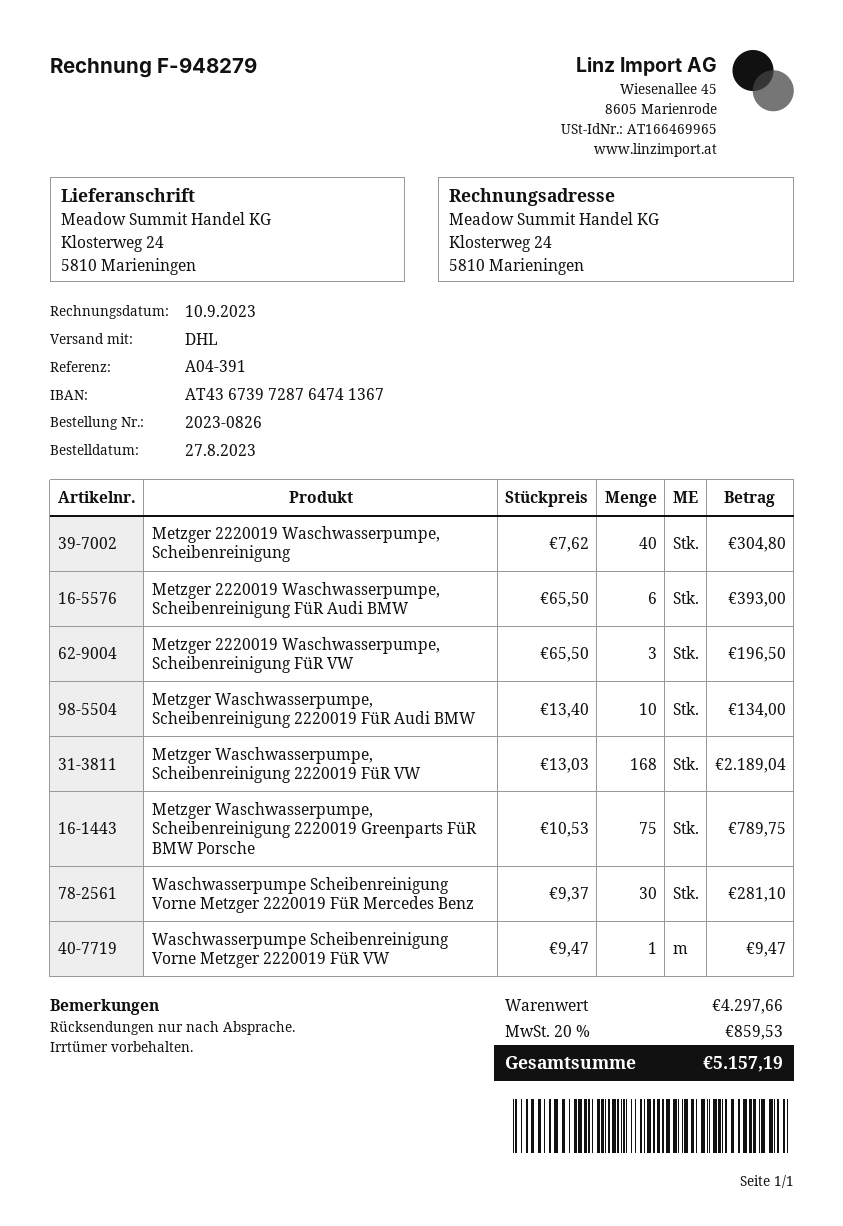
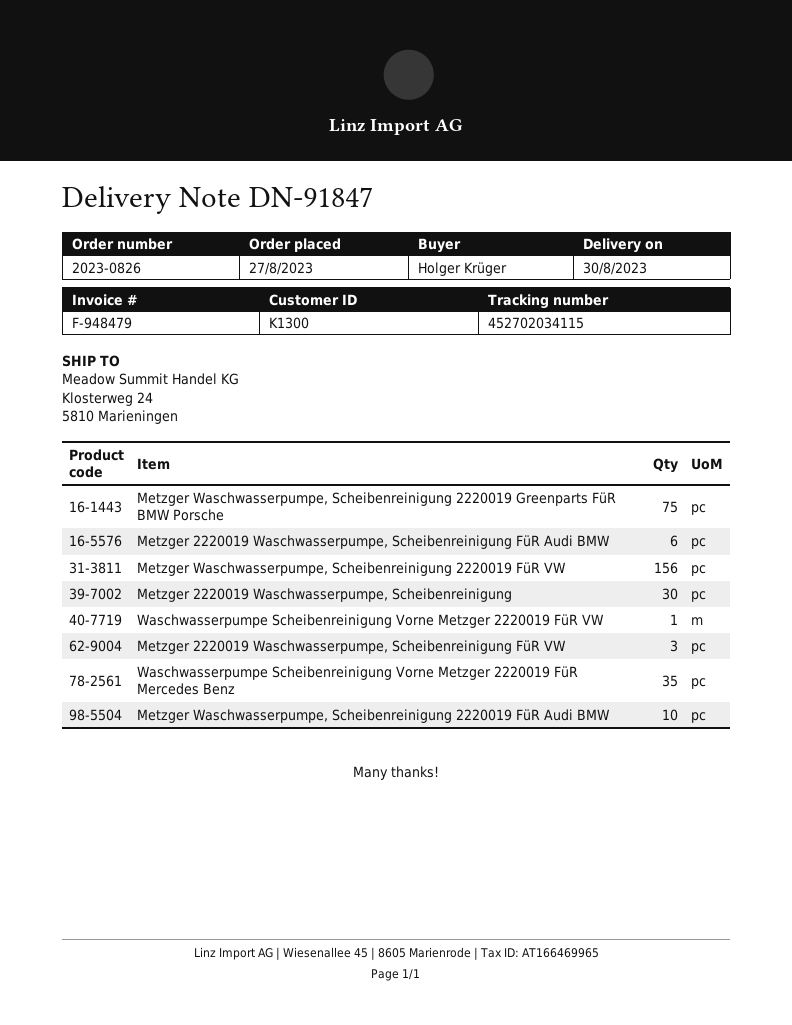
invoice number: F-948279 -> F-948479
Metzger 2220019 Waschwasserpumpe, Scheibenreinigung: 40 -> 30
Metzger Waschwasserpumpe, Scheibenreinigung 2220019 FüR VW: 168 -> 156
Waschwasserpumpe Scheibenreinigung Vorne Metzger 2220019 FüR Mercedes Benz: 30 -> 35

